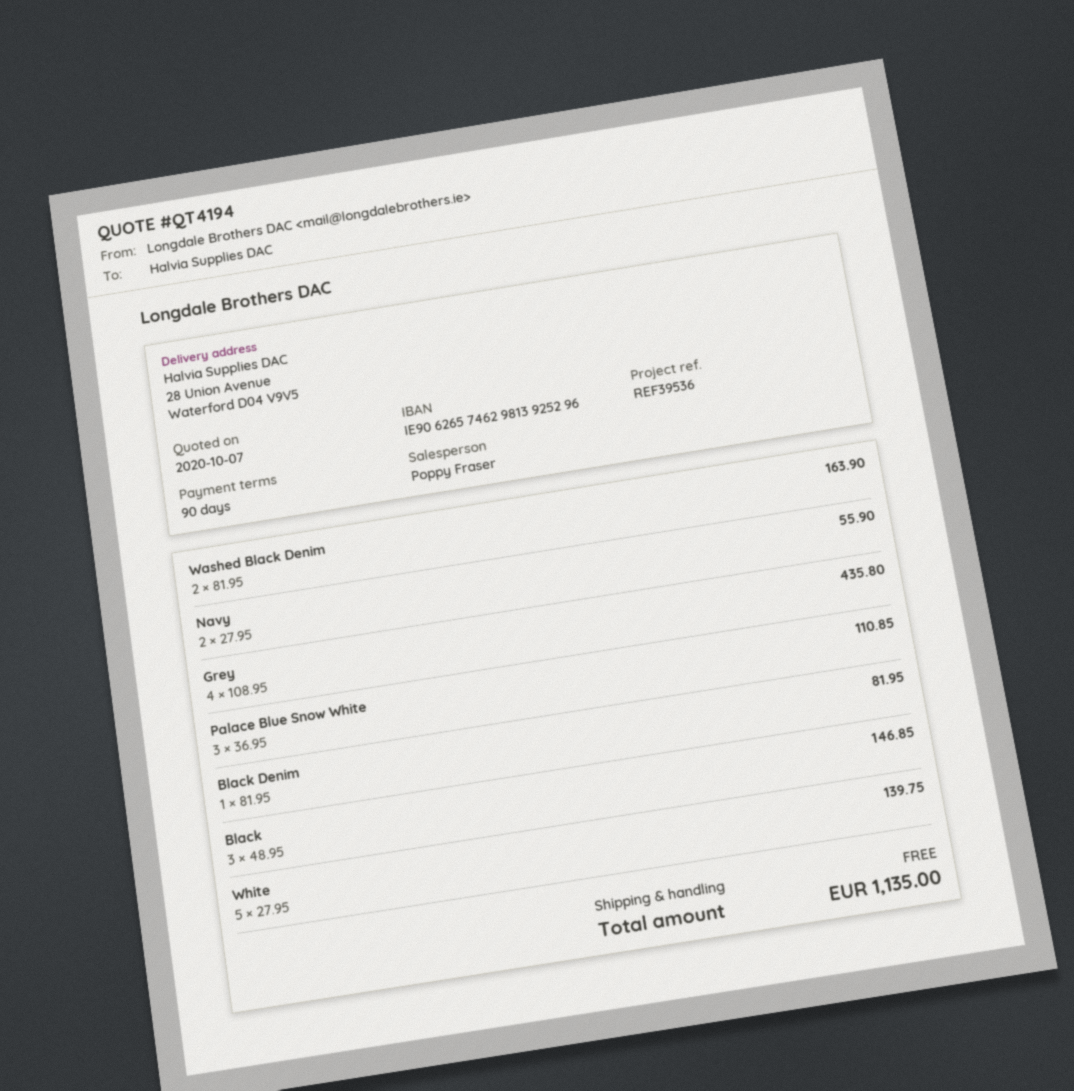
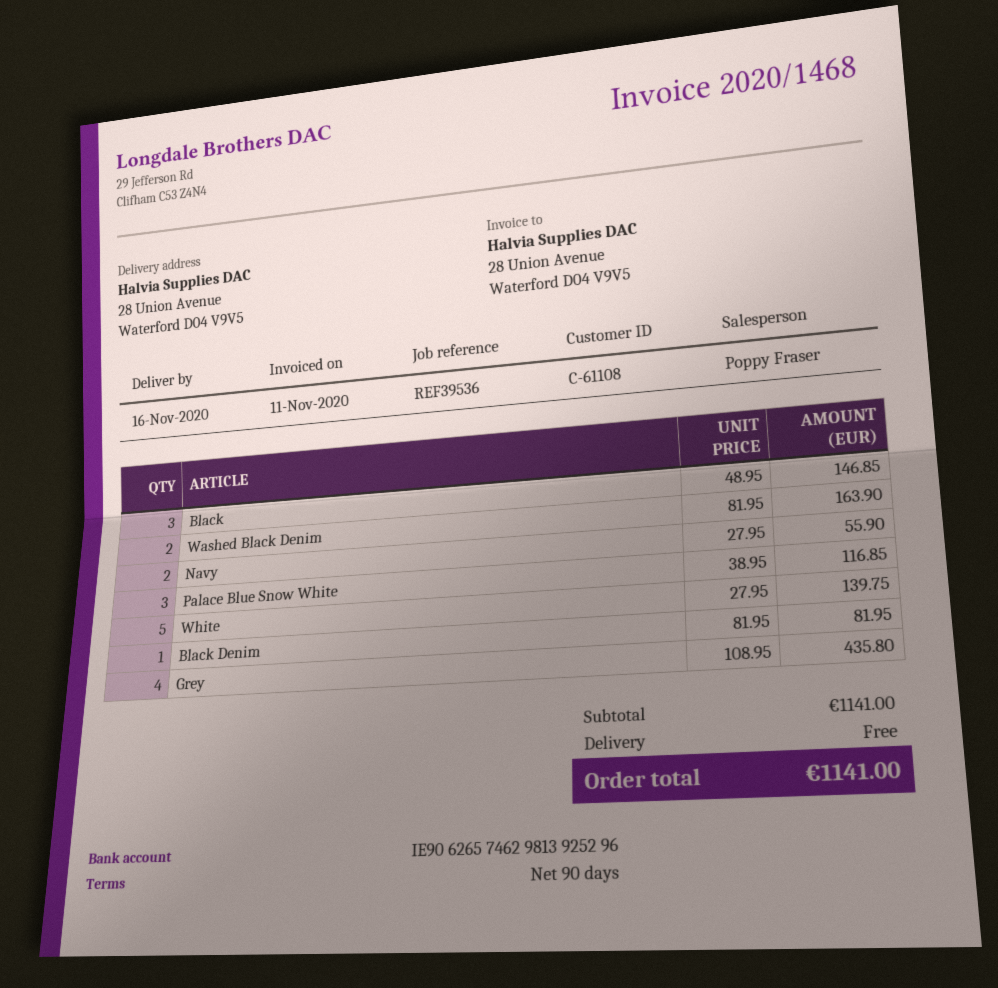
Palace Blue Snow White: 3 x 36.95 = 110.85 -> 3 x 38.95 = 116.85
total: 1135.00 -> 1141.00

